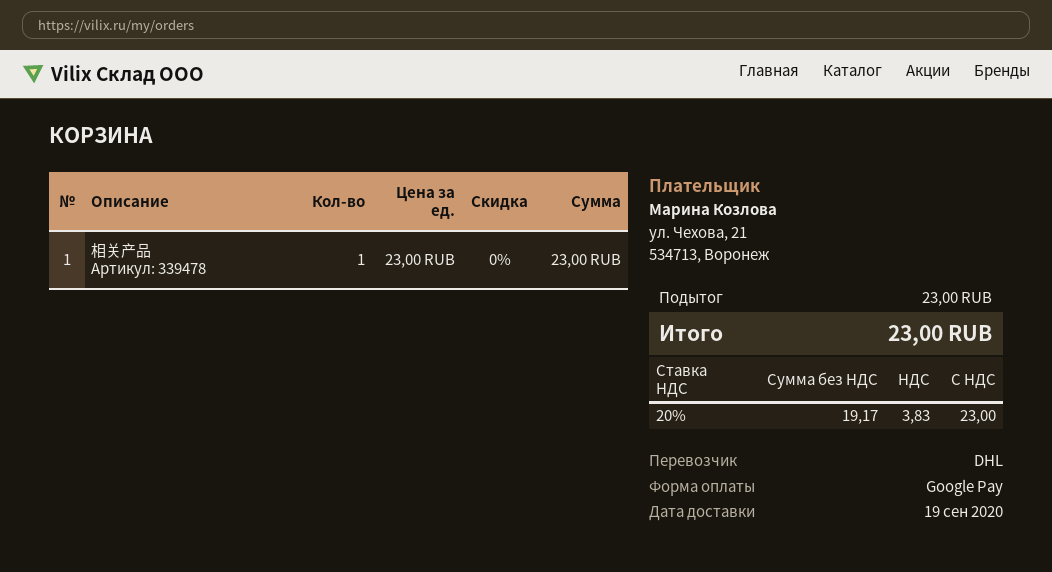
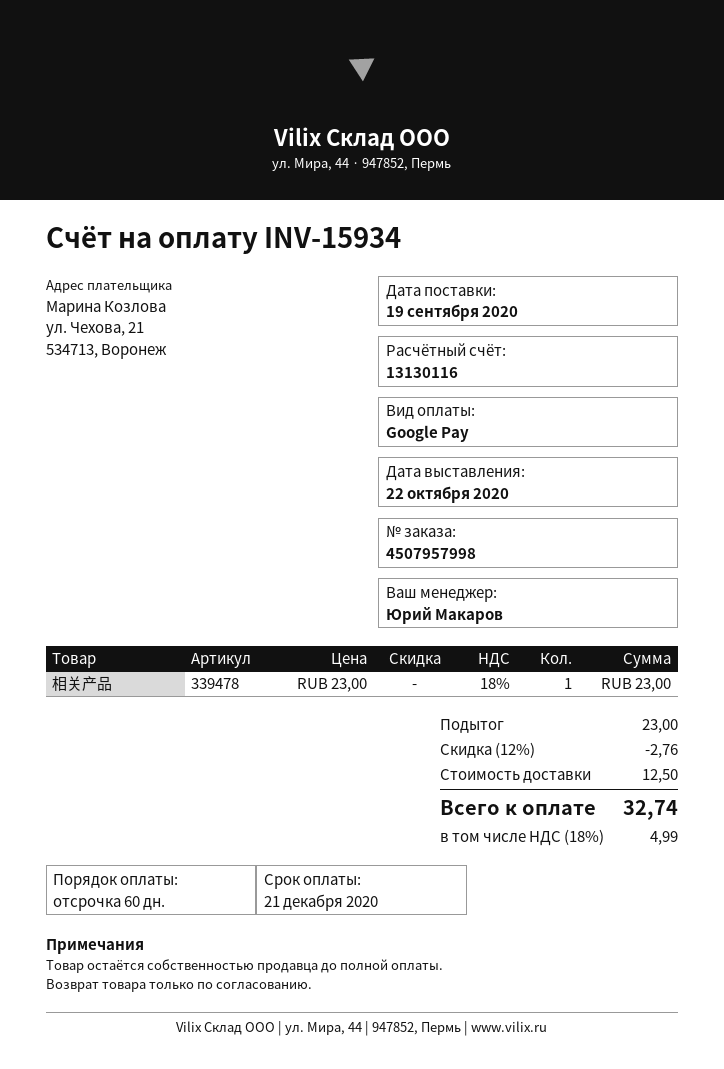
discount: none -> 12% = 2.76
shipping: none -> 12.50
tax: 20% = 3.83 -> 18% = 4.99
total: 23.00 -> 32.74

